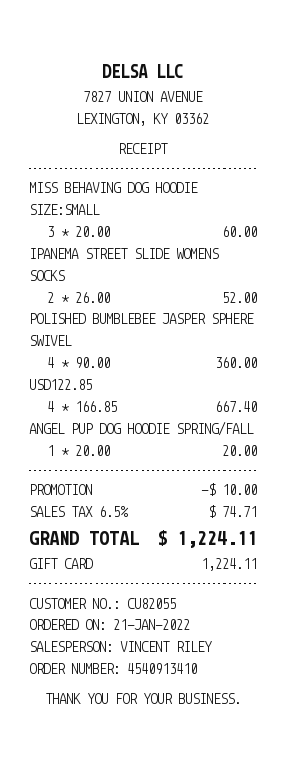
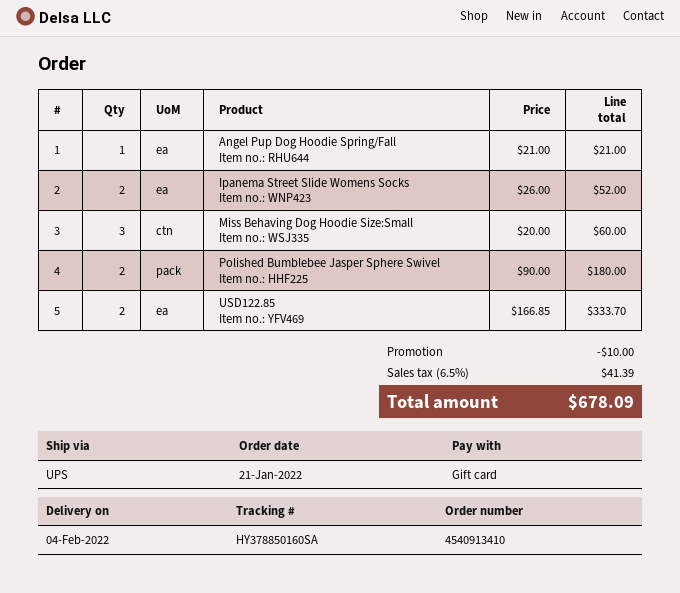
POLISHED BUMBLEBEE JASPER SPHERE SWIVEL: 4 x 90.00 = 360.00 -> 2 x 90.00 = 180.00
USD122.85: 4 x 166.85 = 667.40 -> 2 x 166.85 = 333.70
ANGEL PUP DOG HOODIE SPRING/FALL: 1 x 20.00 = 20.00 -> 1 x 21.00 = 21.00
tax: 6.5% = 74.71 -> 6.5% = 41.39
total: 1224.11 -> 678.09

